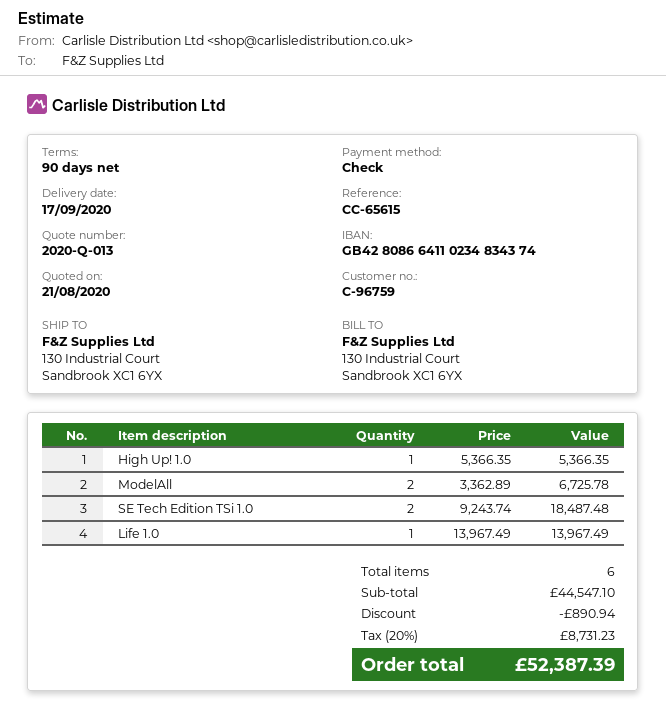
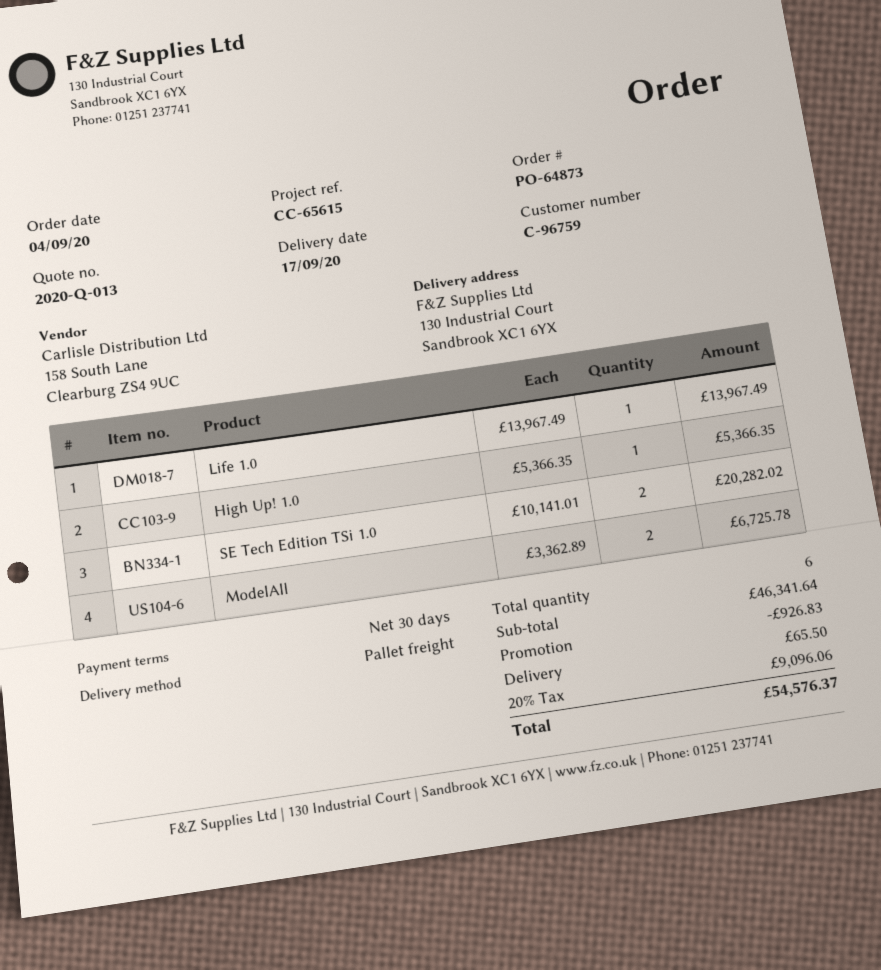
payment terms: 90 days -> 30 days
SE Tech Edition TSi 1.0: 2 x 9243.74 = 18487.48 -> 2 x 10141.01 = 20282.02
subtotal: 44547.10 -> 46341.64
discount: 890.94 -> 926.83
shipping: none -> 65.50
tax: 20% = 8731.23 -> 20% = 9096.06
total: 52387.39 -> 54576.37

